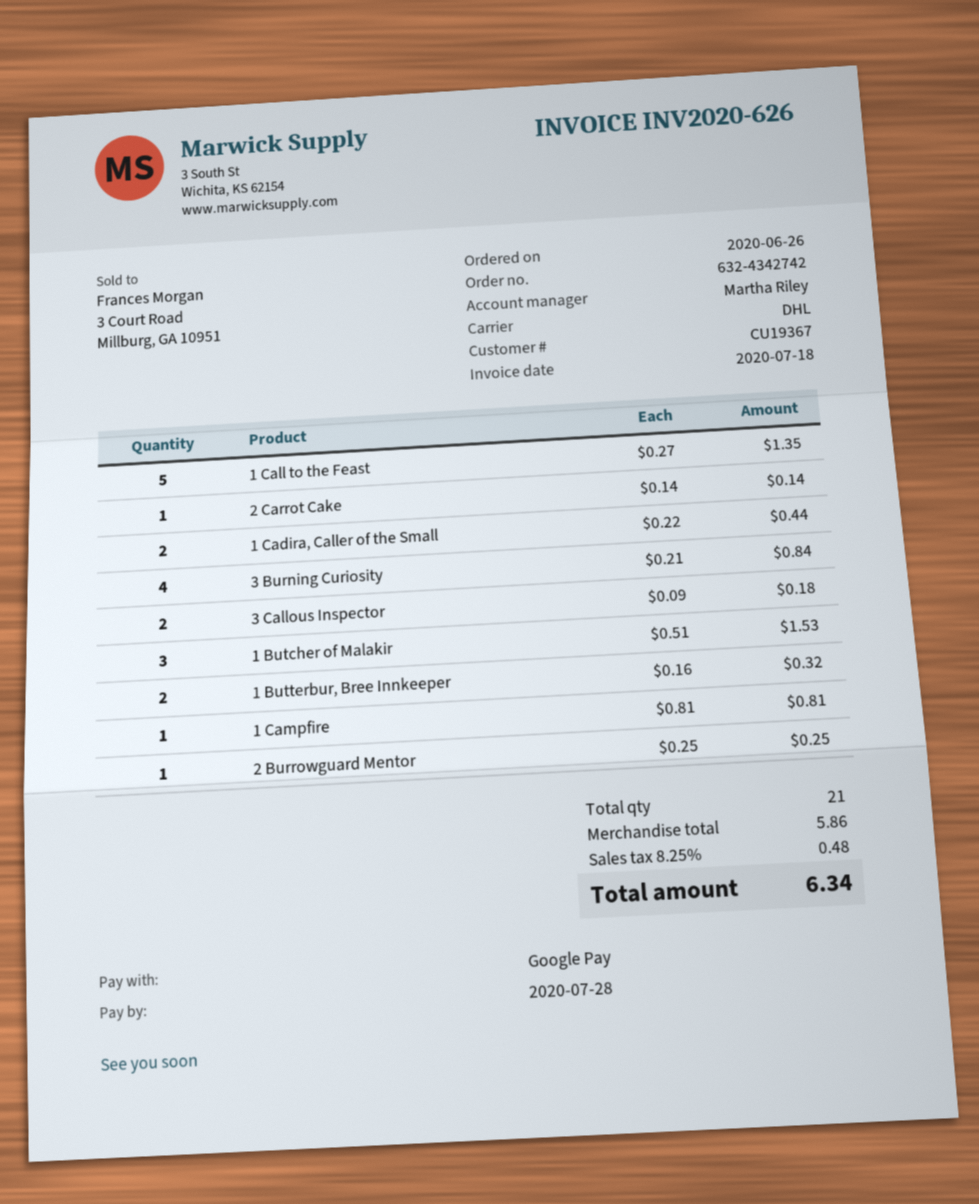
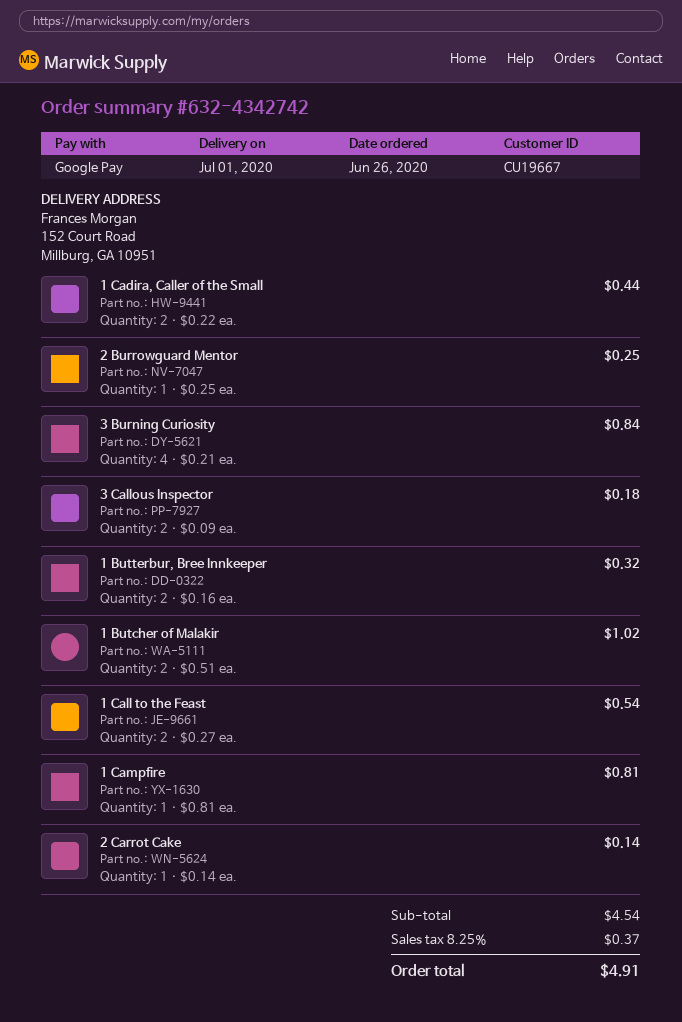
customer number: CU19367 -> CU19667
1 Call to the Feast: 5 x 0.27 = 1.35 -> 2 x 0.27 = 0.54
1 Butcher of Malakir: 3 x 0.51 = 1.53 -> 2 x 0.51 = 1.02
subtotal: 5.86 -> 4.54
tax: 8.25% = 0.48 -> 8.25% = 0.37
total: 6.34 -> 4.91

